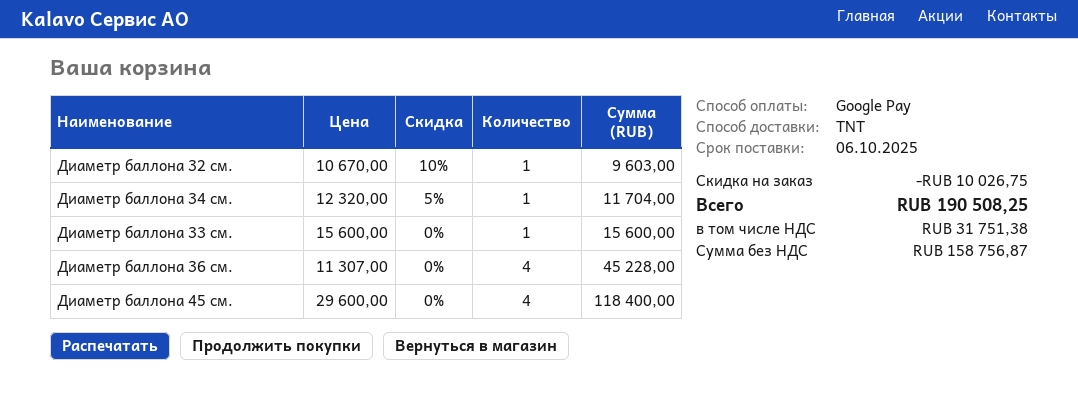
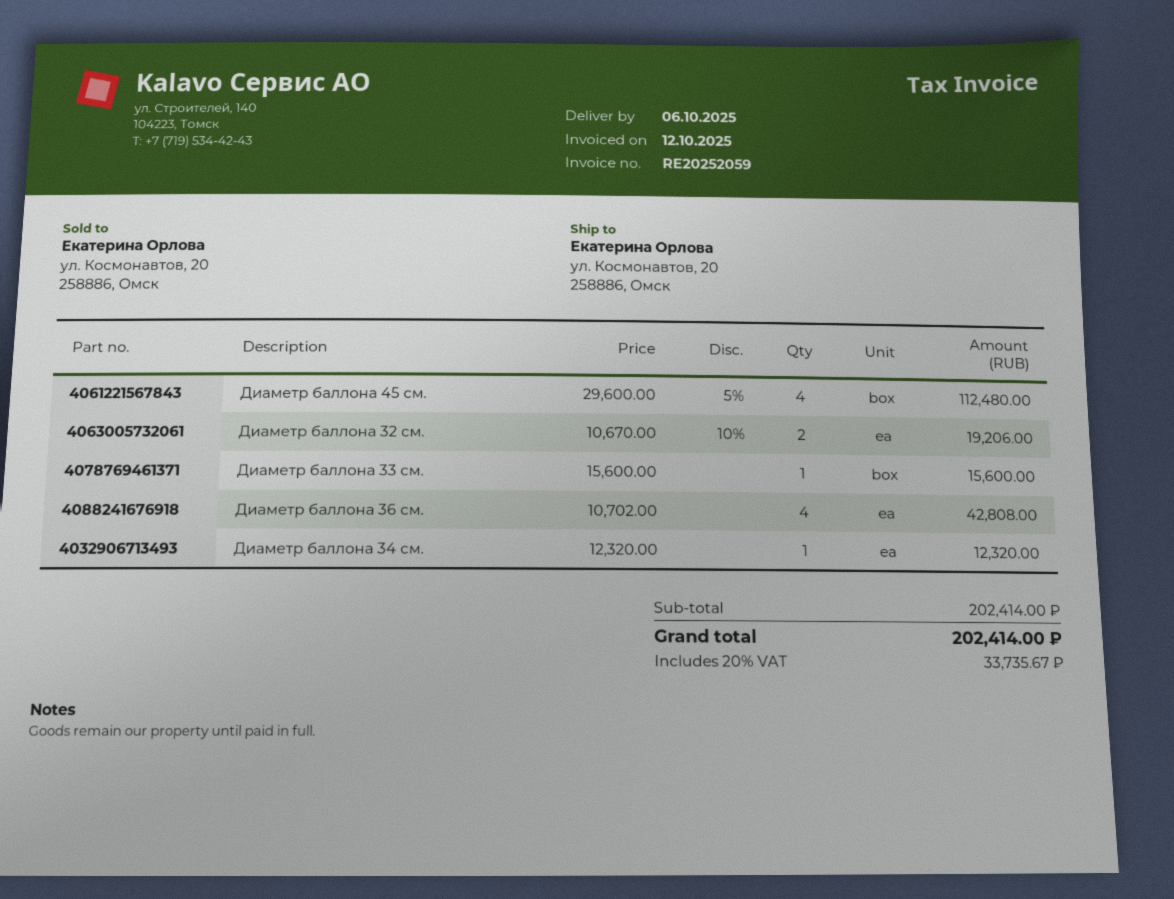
Диаметр баллона 32 см.: 1 x 10670.00 - 10% = 9603.00 -> 2 x 10670.00 - 10% = 19206.00
Диаметр баллона 34 см.: 1 x 12320.00 - 5% = 11704.00 -> 1 x 12320.00 = 12320.00
Диаметр баллона 36 см.: 4 x 11307.00 = 45228.00 -> 4 x 10702.00 = 42808.00
Диаметр баллона 45 см.: 4 x 29600.00 = 118400.00 -> 4 x 29600.00 - 5% = 112480.00
discount: 10026.75 -> none
tax: 31751.38 -> 33735.67
total: 190508.25 -> 202414.00

